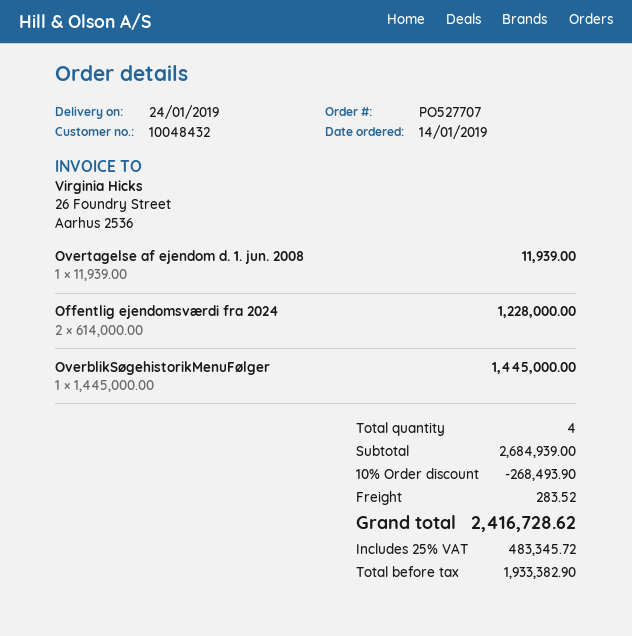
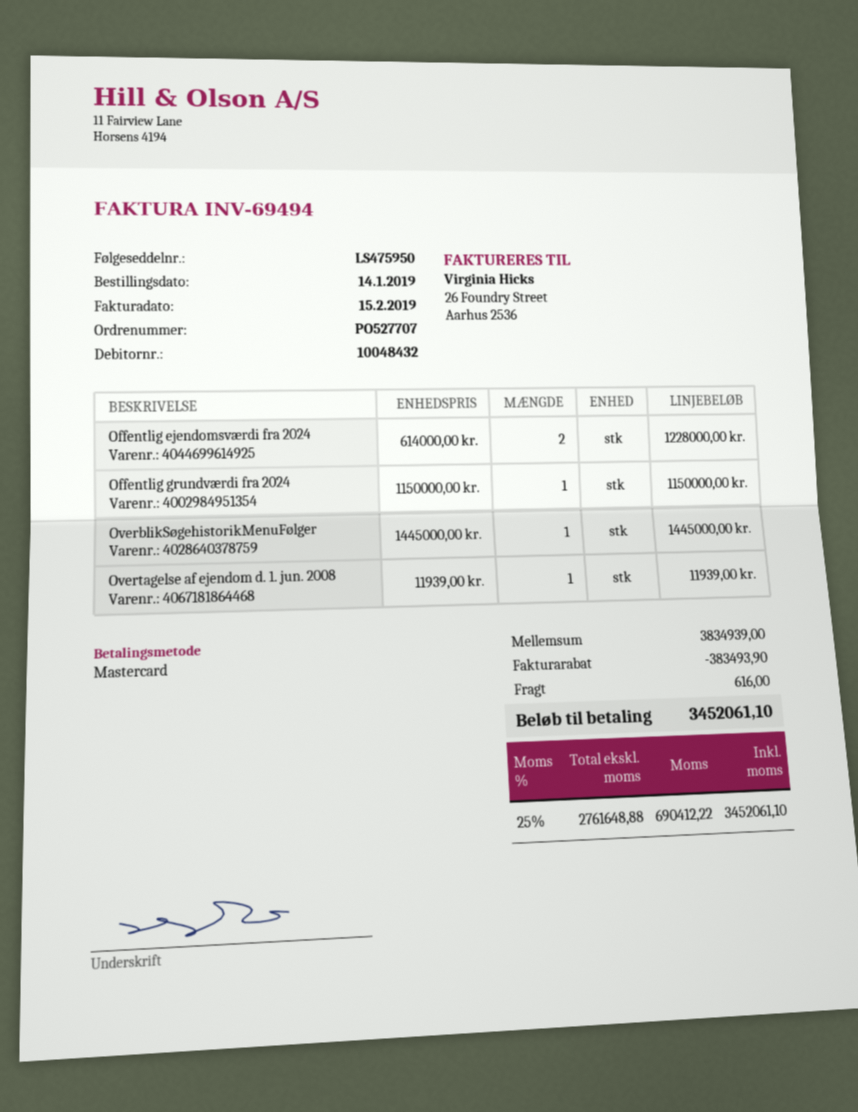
Offentlig grundværdi fra 2024: none -> 1 x 1150000.00 = 1150000.00
subtotal: 2684939.00 -> 3834939.00
discount: 268493.90 -> 383493.90
shipping: 283.52 -> 616.00
net: 1933382.90 -> 2761648.88
tax: 25% = 483345.72 -> 25% = 690412.22
total: 2416728.62 -> 3452061.10

